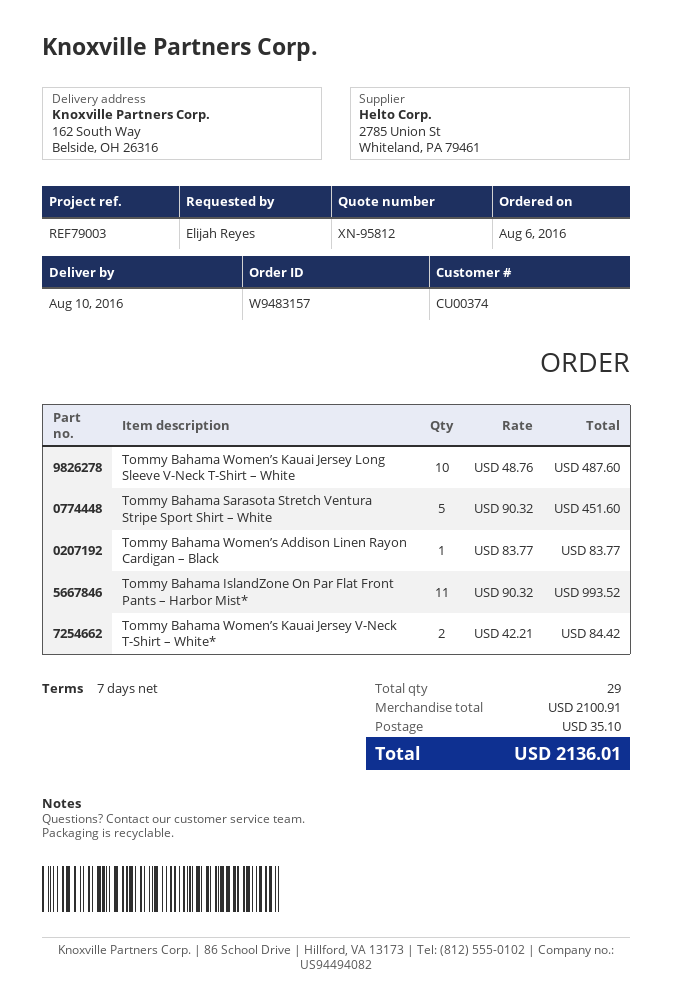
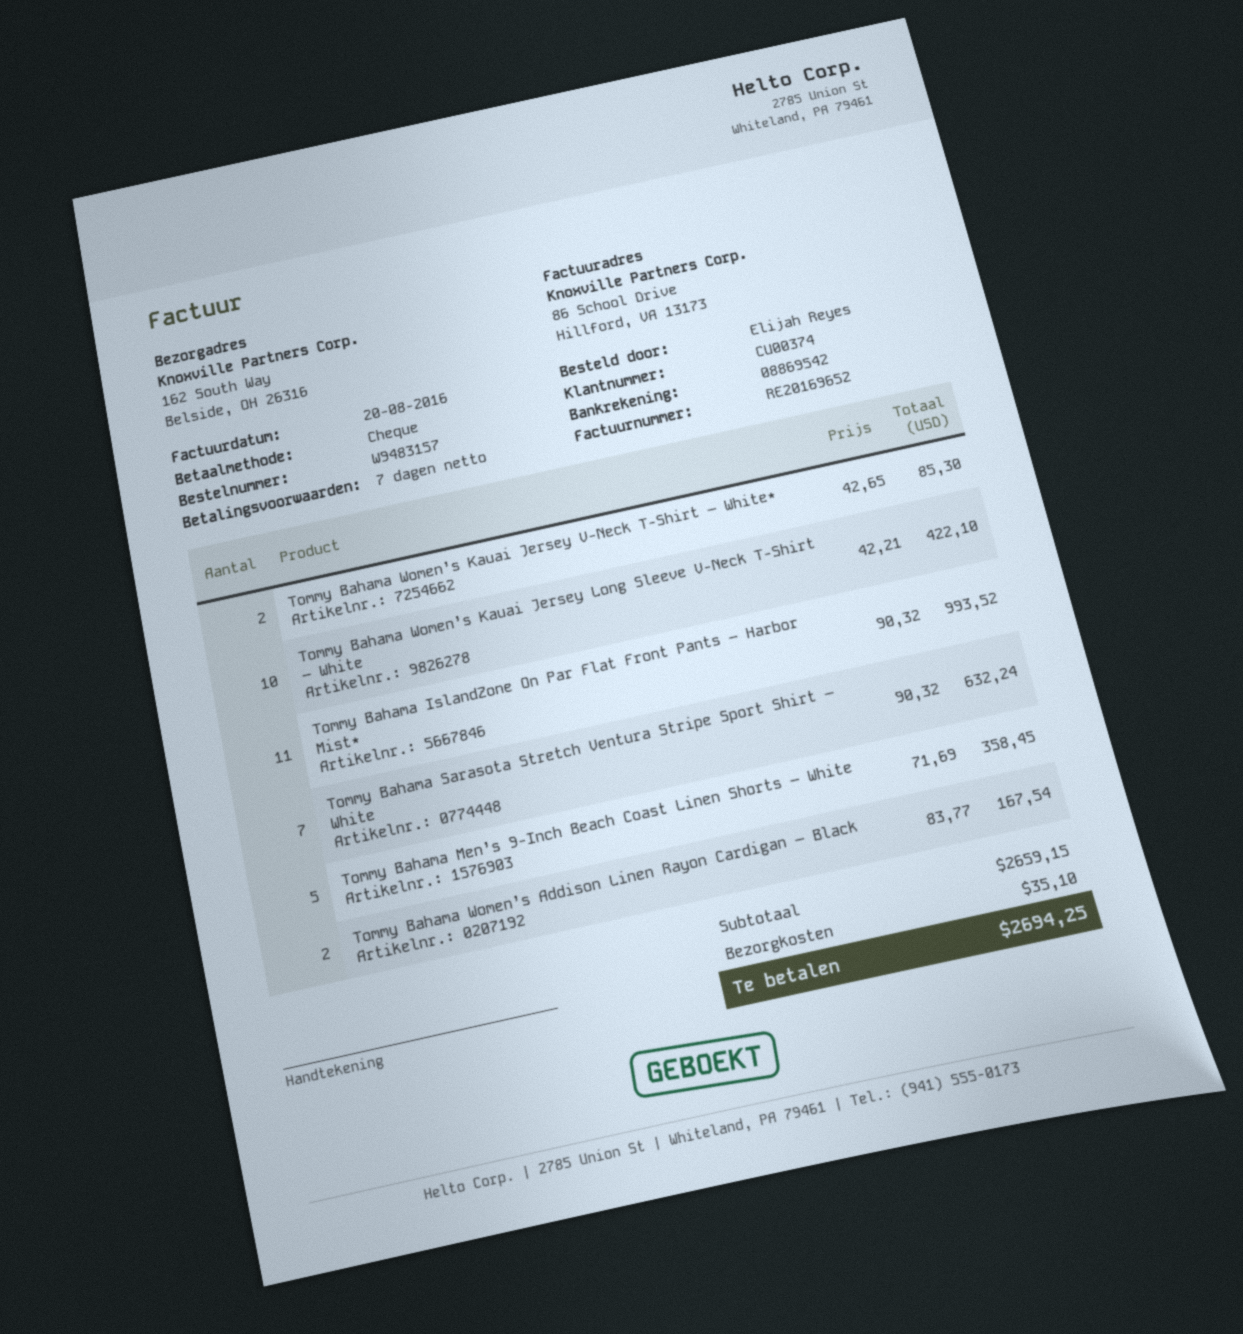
Tommy Bahama Women’s Kauai Jersey Long Sleeve V-Neck T-Shirt – White: 10 x 48.76 = 487.60 -> 10 x 42.21 = 422.10
Tommy Bahama Sarasota Stretch Ventura Stripe Sport Shirt – White: 5 x 90.32 = 451.60 -> 7 x 90.32 = 632.24
Tommy Bahama Women’s Addison Linen Rayon Cardigan – Black: 1 x 83.77 = 83.77 -> 2 x 83.77 = 167.54
Tommy Bahama Women’s Kauai Jersey V-Neck T-Shirt – White*: 2 x 42.21 = 84.42 -> 2 x 42.65 = 85.30
Tommy Bahama Men’s 9-Inch Beach Coast Linen Shorts – White: none -> 5 x 71.69 = 358.45
subtotal: 2100.91 -> 2659.15
total: 2136.01 -> 2694.25

